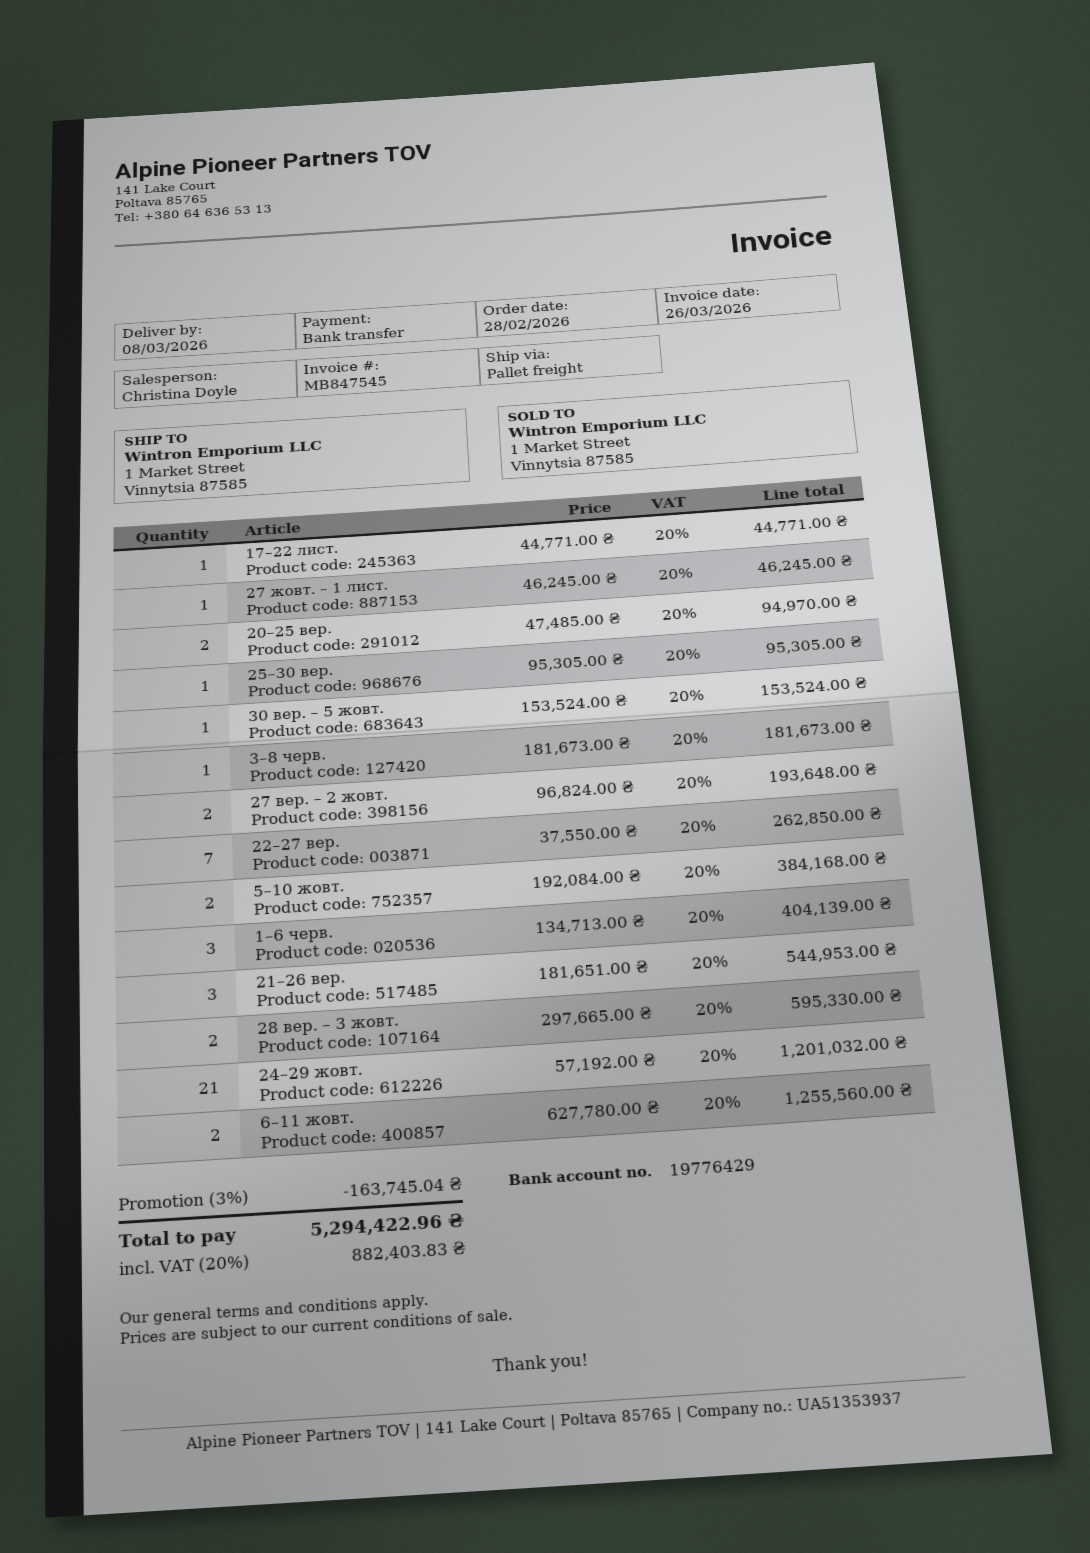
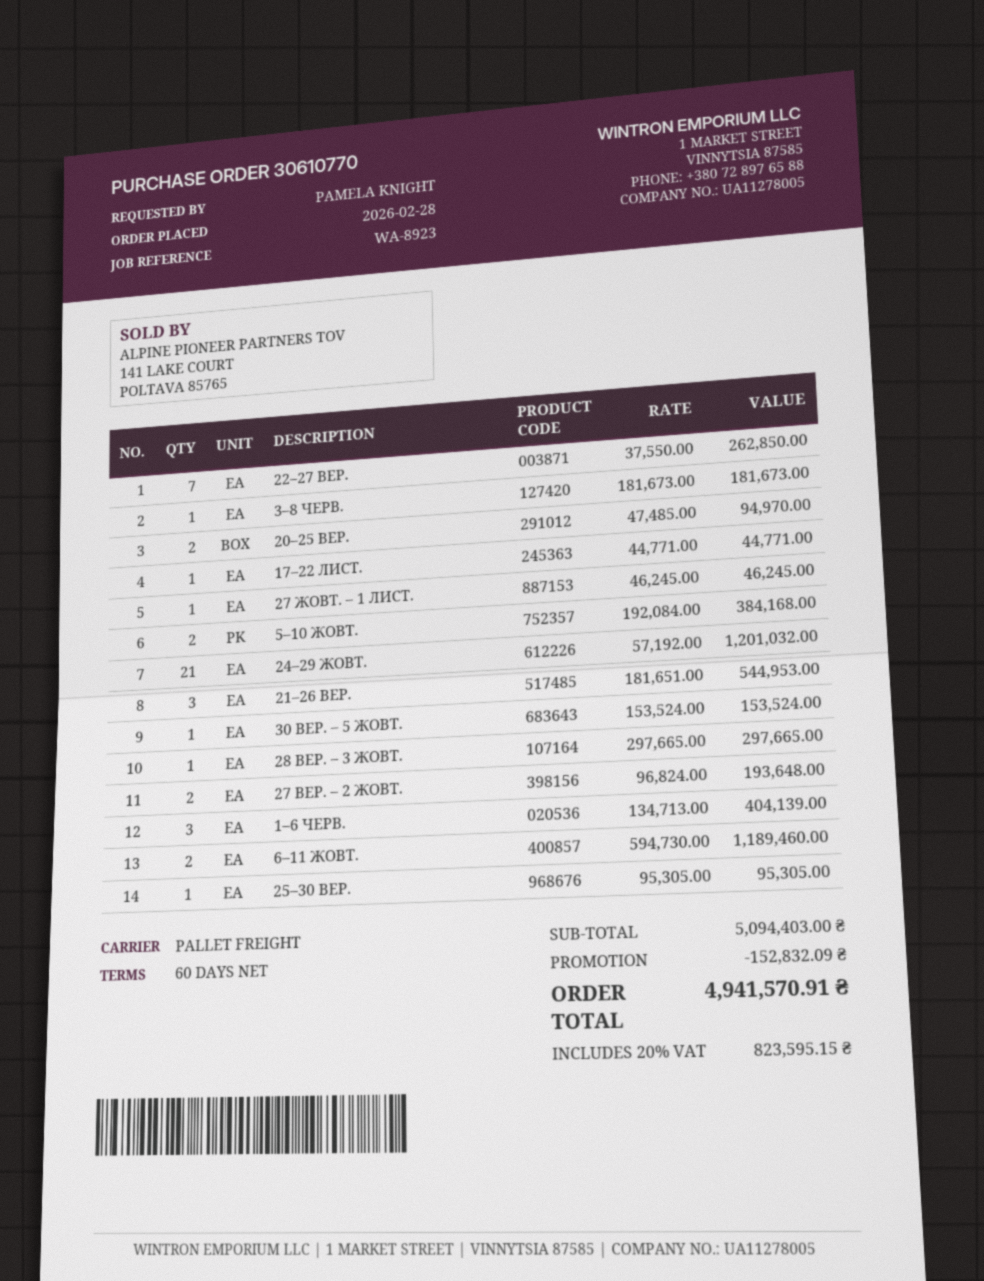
28 вер. – 3 жовт.: 2 x 297665.00 = 595330.00 -> 1 x 297665.00 = 297665.00
6–11 жовт.: 2 x 627780.00 = 1255560.00 -> 2 x 594730.00 = 1189460.00
discount: 163745.04 -> 152832.09
tax: 20% = 882403.83 -> 20% = 823595.15
total: 5294422.96 -> 4941570.91

